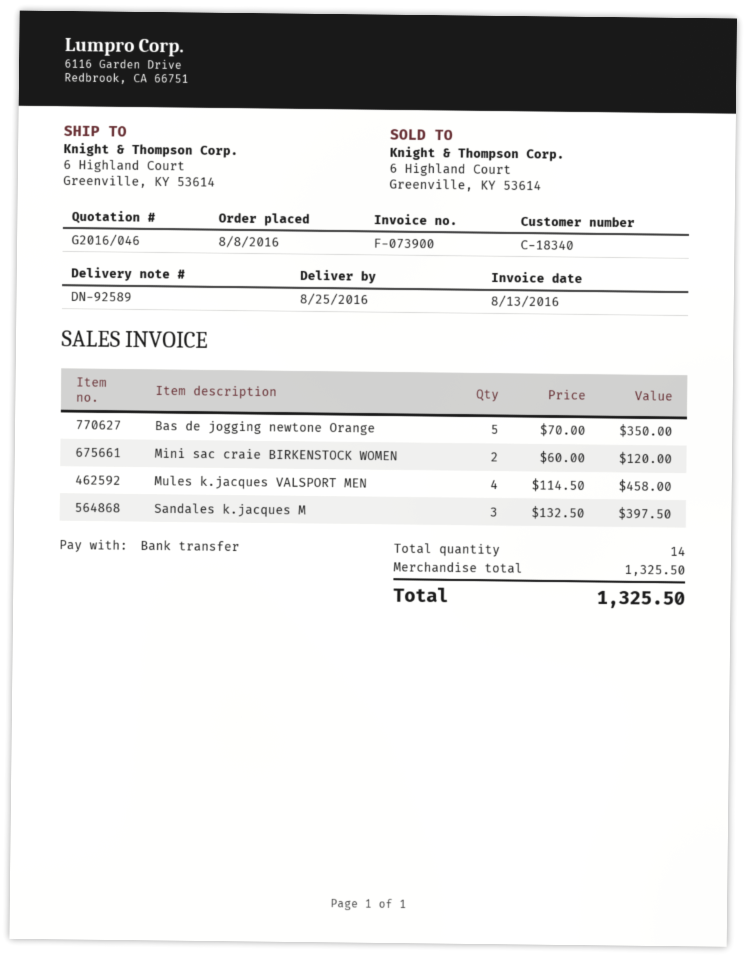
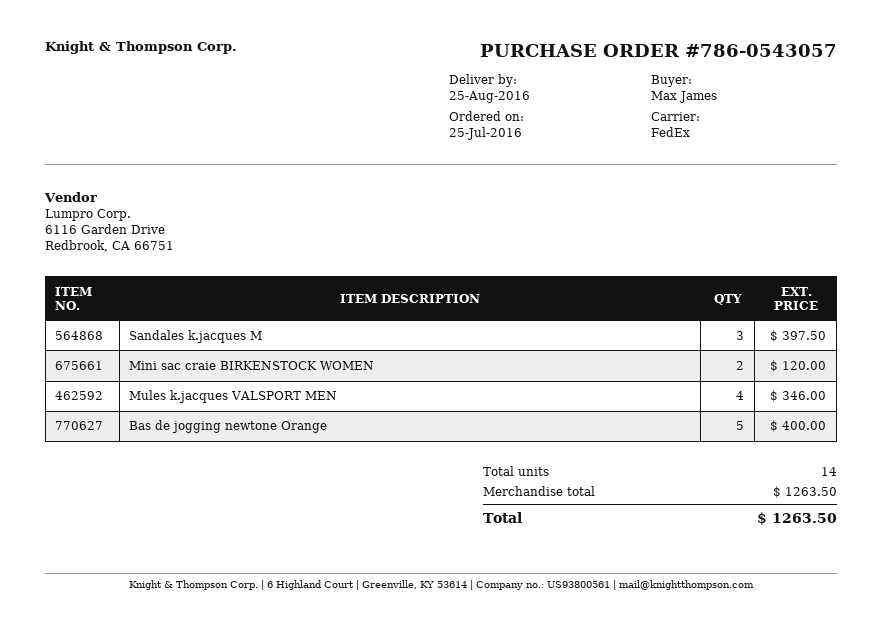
order date: 2016-08-08 -> 2016-07-25
Bas de jogging newtone Orange: 5 for 350.00 -> 5 for 400.00
Mules k.jacques VALSPORT MEN: 4 for 458.00 -> 4 for 346.00
subtotal: 1325.50 -> 1263.50
total: 1325.50 -> 1263.50

